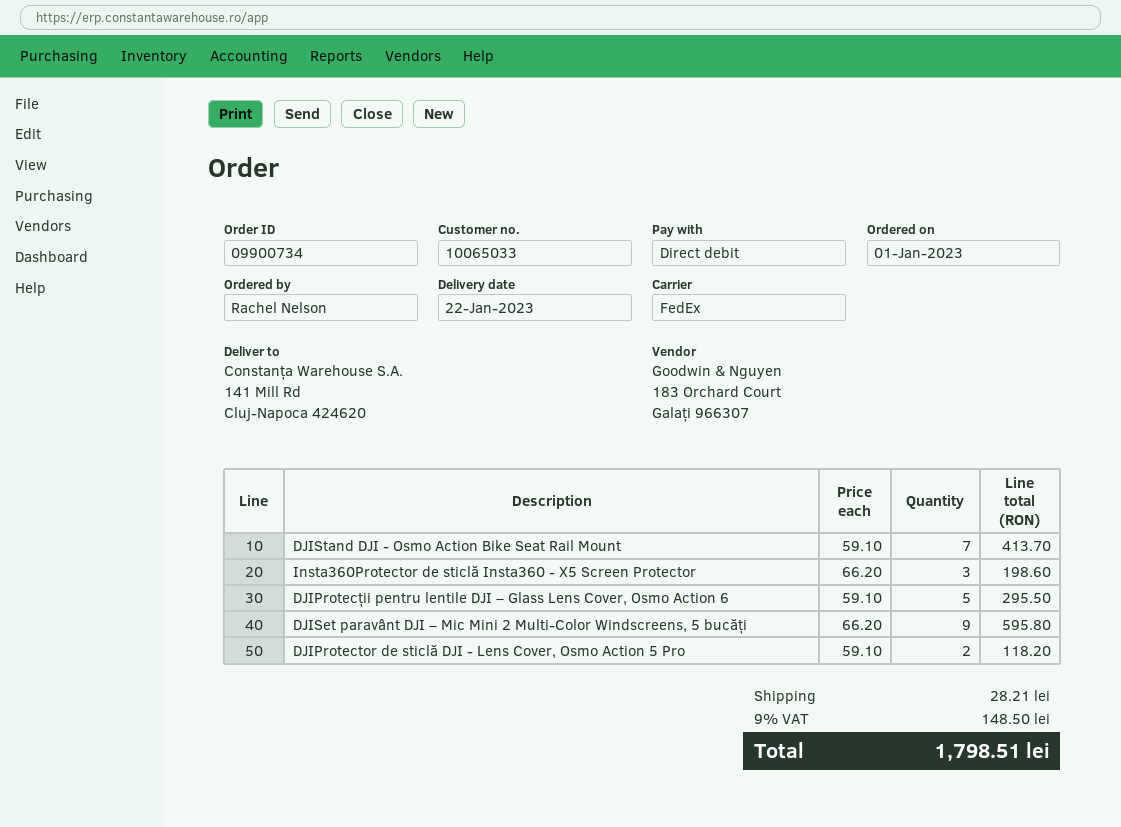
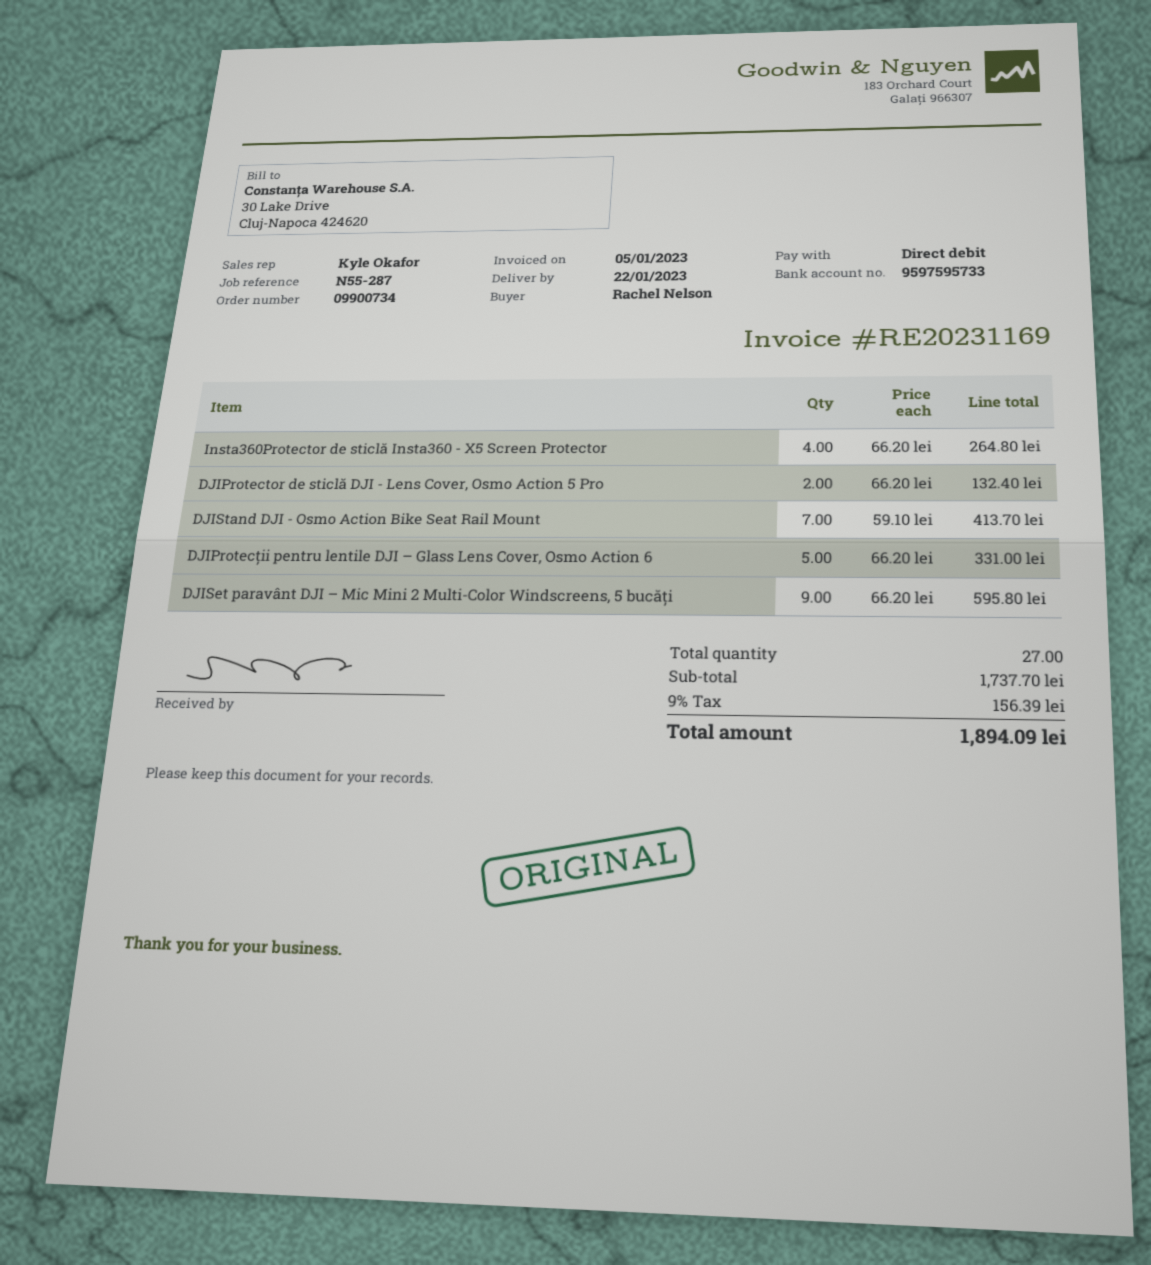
Insta360Protector de sticlă Insta360 - X5 Screen Protector: 3 x 66.20 = 198.60 -> 4 x 66.20 = 264.80
DJIProtecții pentru lentile DJI – Glass Lens Cover, Osmo Action 6: 5 x 59.10 = 295.50 -> 5 x 66.20 = 331.00
DJIProtector de sticlă DJI - Lens Cover, Osmo Action 5 Pro: 2 x 59.10 = 118.20 -> 2 x 66.20 = 132.40
shipping: 28.21 -> none
tax: 9% = 148.50 -> 9% = 156.39
total: 1798.51 -> 1894.09

